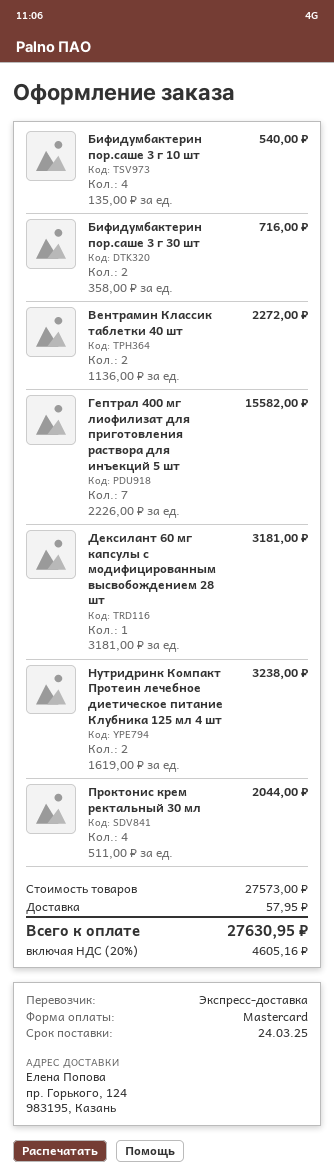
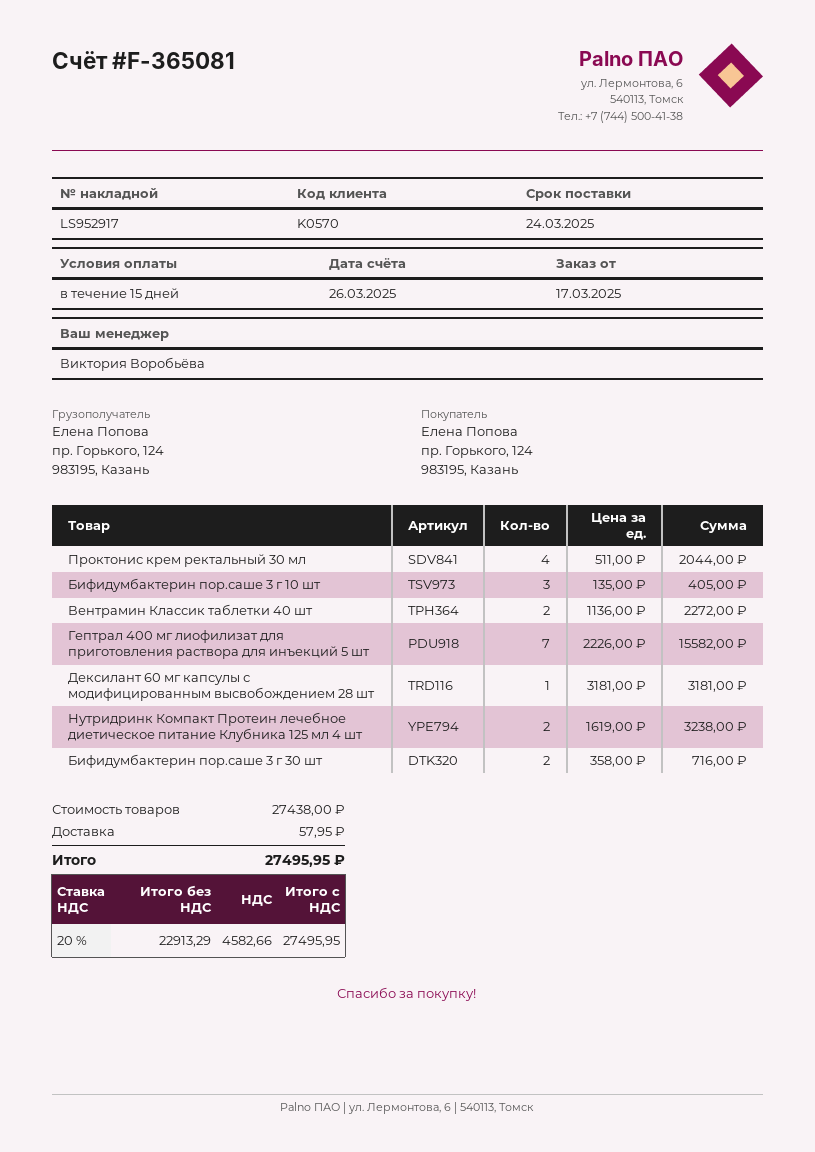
Бифидумбактерин пор.саше 3 г 10 шт: 4 x 135.00 = 540.00 -> 3 x 135.00 = 405.00
subtotal: 27573.00 -> 27438.00
tax: 20% = 4605.16 -> 20% = 4582.66
total: 27630.95 -> 27495.95

